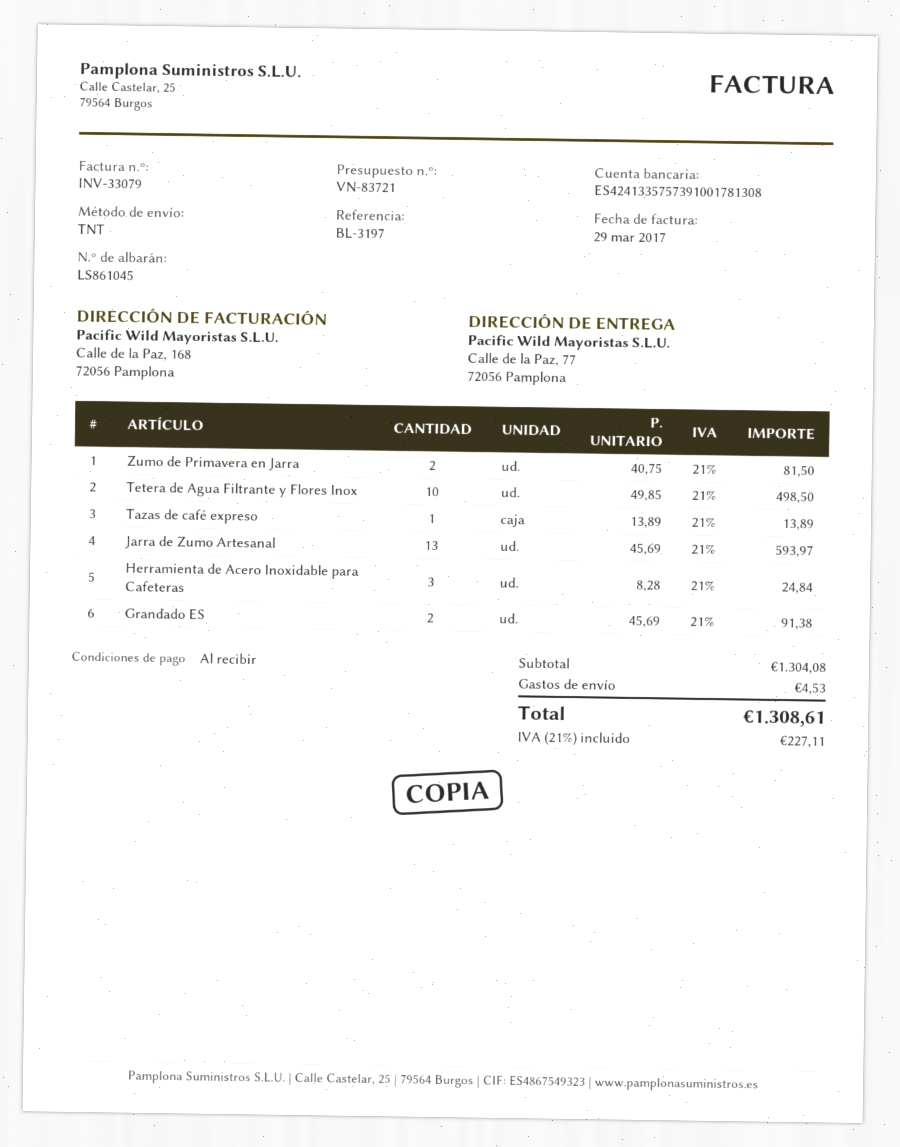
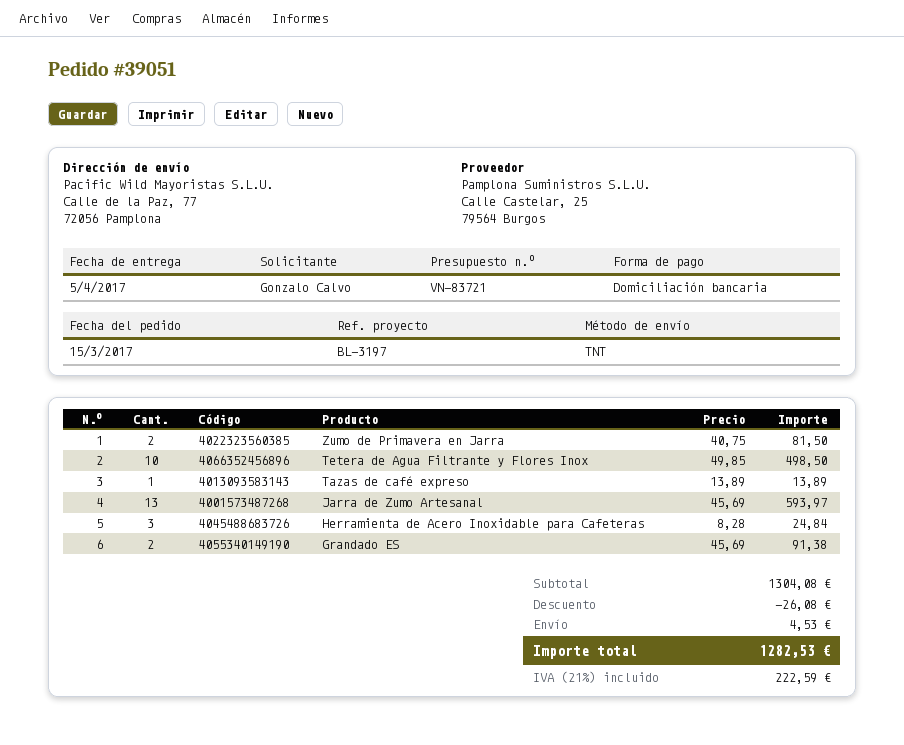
discount: none -> 26.08
tax: 21% = 227.11 -> 21% = 222.59
total: 1308.61 -> 1282.53

